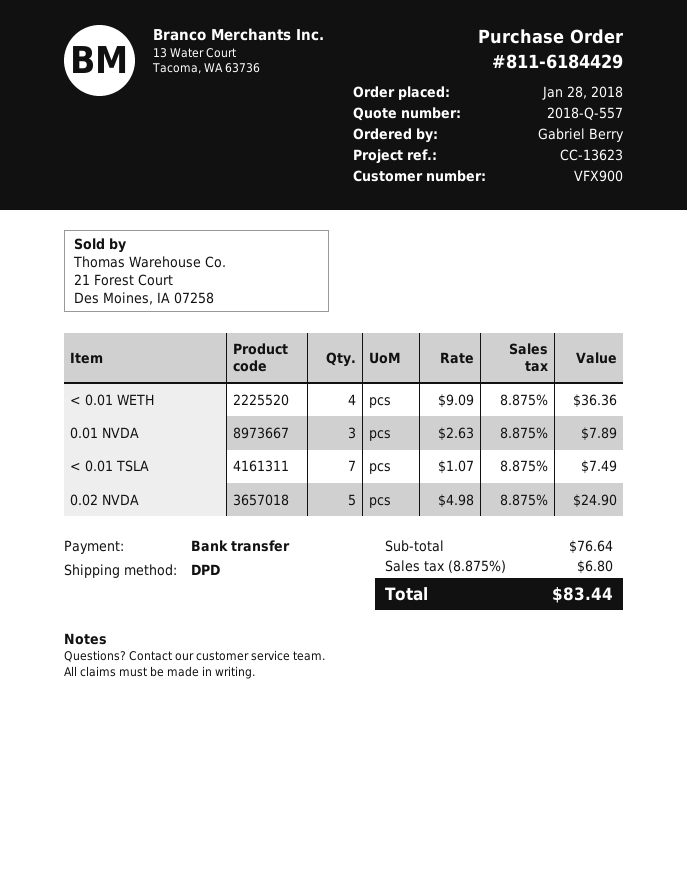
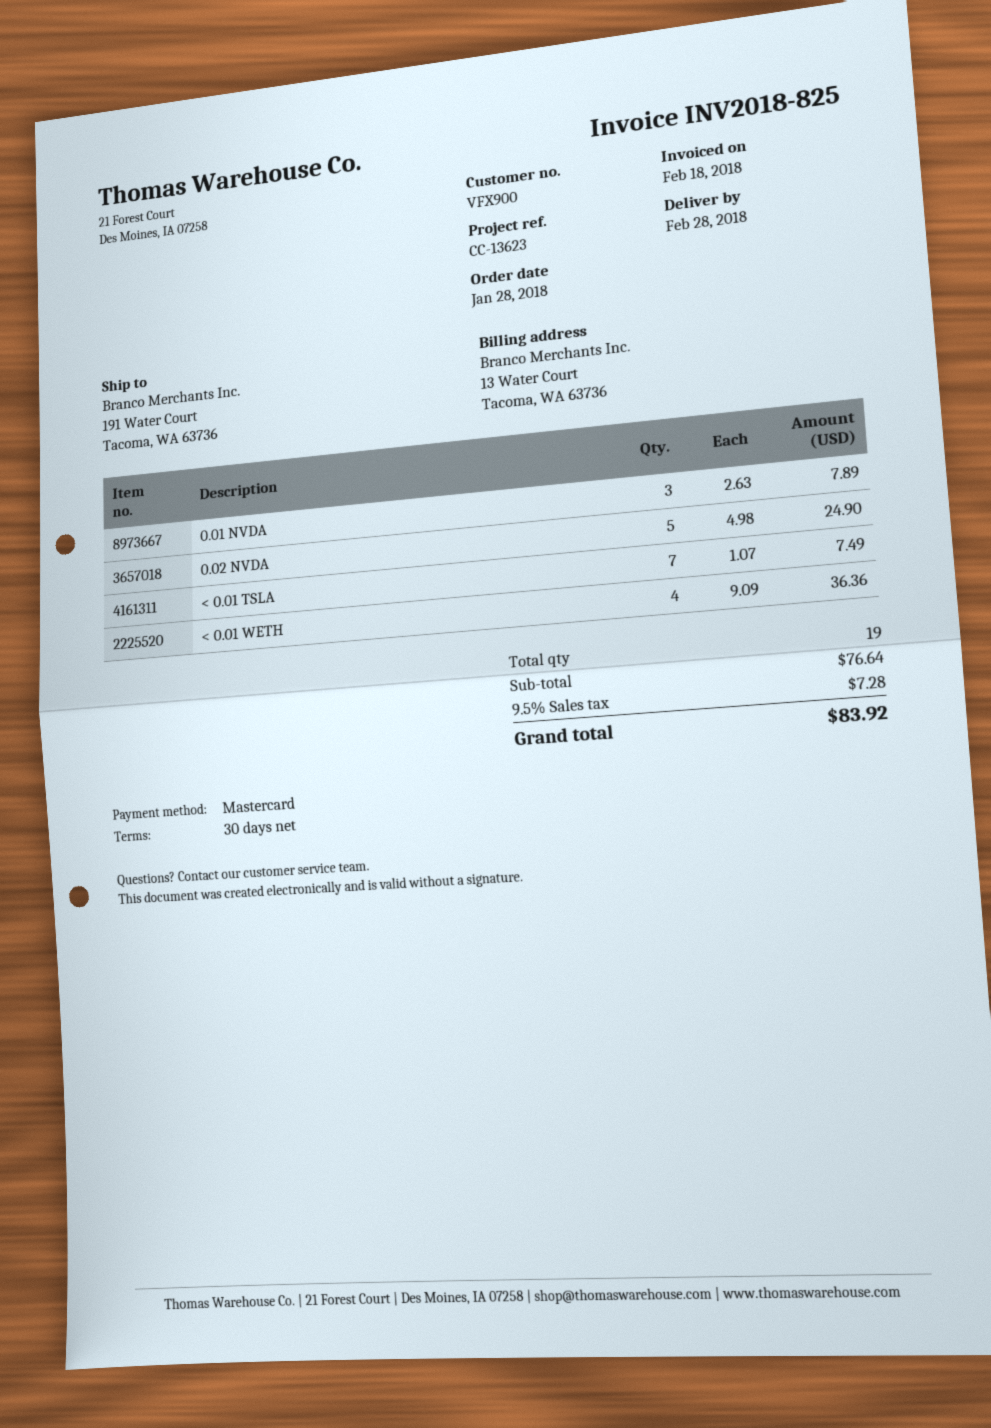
payment method: bank transfer -> Mastercard
tax: 8.875% = 6.80 -> 9.5% = 7.28
total: 83.44 -> 83.92

